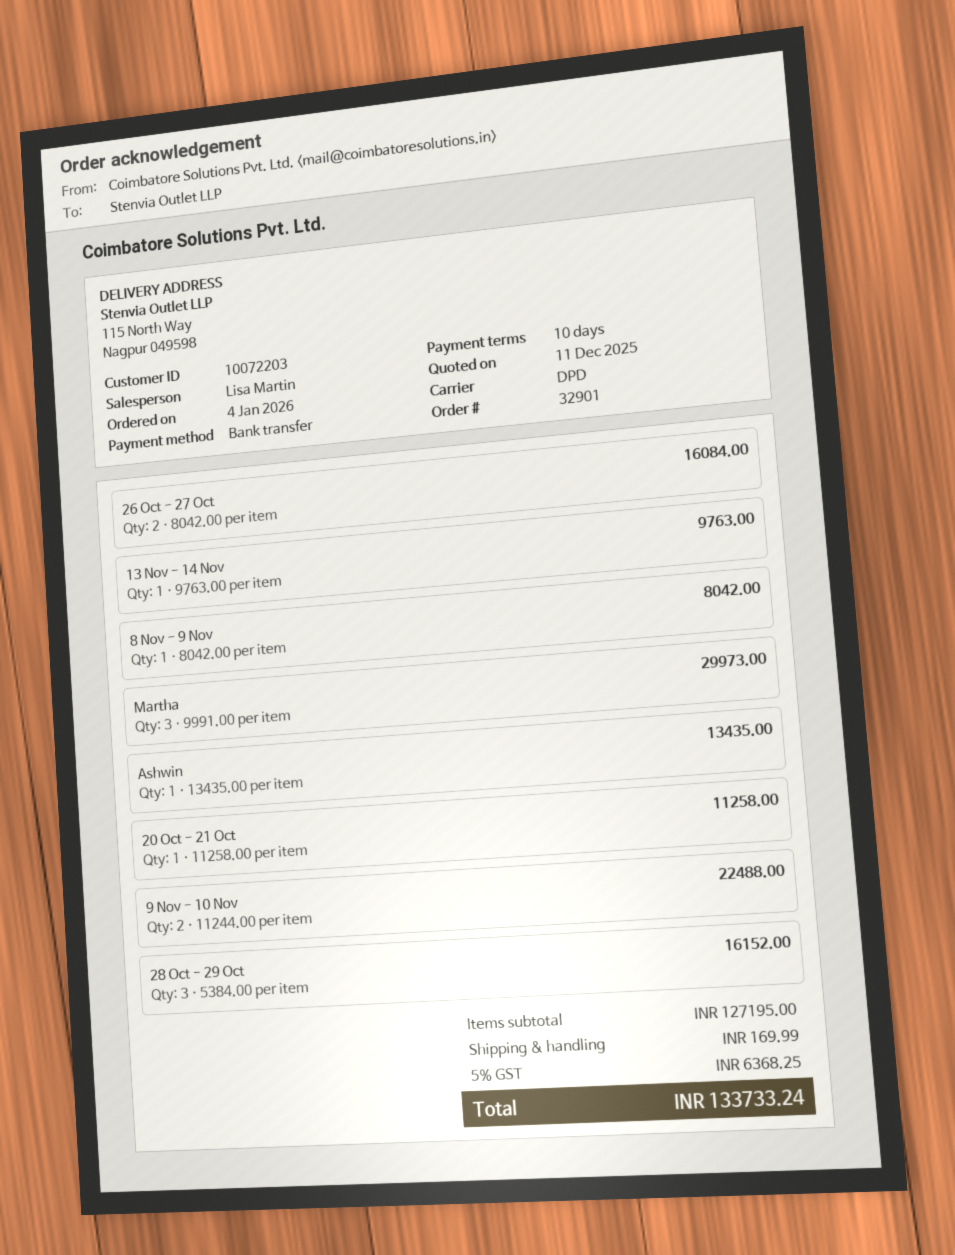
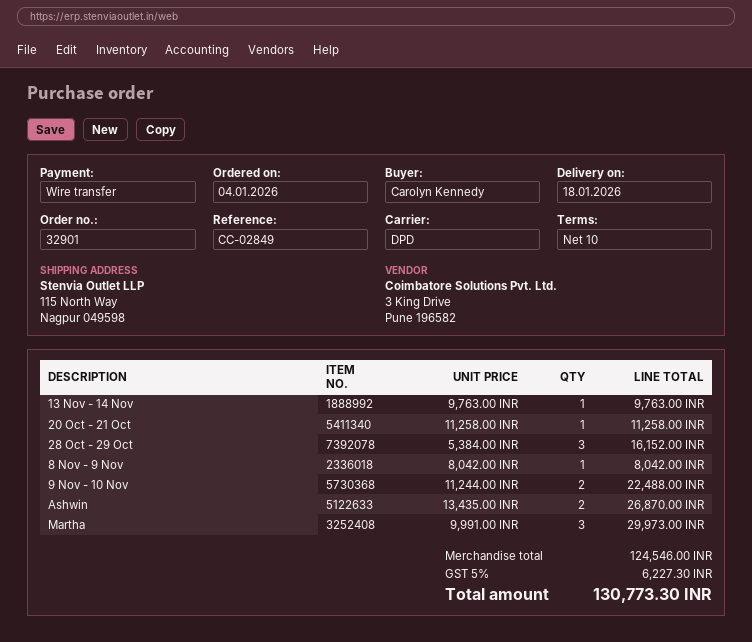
26 Oct - 27 Oct: 2 x 8042.00 = 16084.00 -> none
Ashwin: 1 x 13435.00 = 13435.00 -> 2 x 13435.00 = 26870.00
subtotal: 127195.00 -> 124546.00
shipping: 169.99 -> none
tax: 5% = 6368.25 -> 5% = 6227.30
total: 133733.24 -> 130773.30

